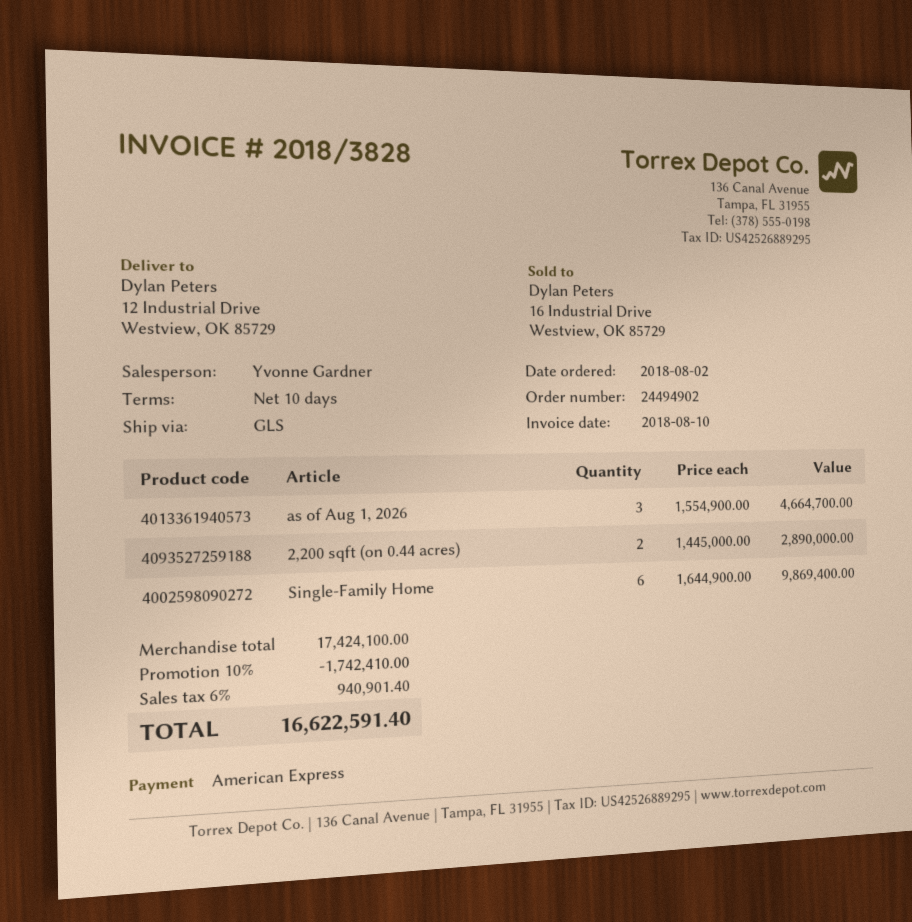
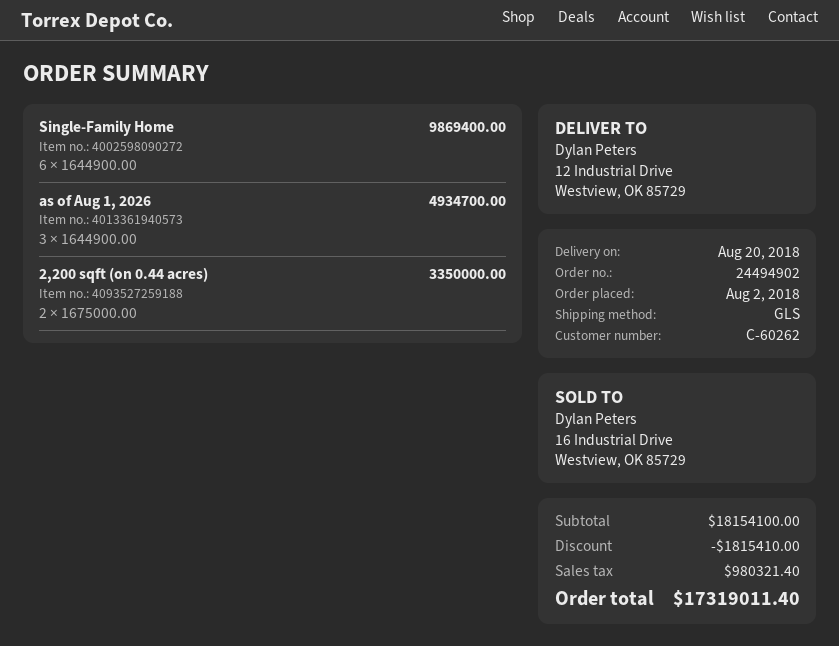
as of Aug 1, 2026: 3 x 1554900.00 = 4664700.00 -> 3 x 1644900.00 = 4934700.00
2,200 sqft (on 0.44 acres): 2 x 1445000.00 = 2890000.00 -> 2 x 1675000.00 = 3350000.00
subtotal: 17424100.00 -> 18154100.00
discount: 1742410.00 -> 1815410.00
tax: 940901.40 -> 980321.40
total: 16622591.40 -> 17319011.40

